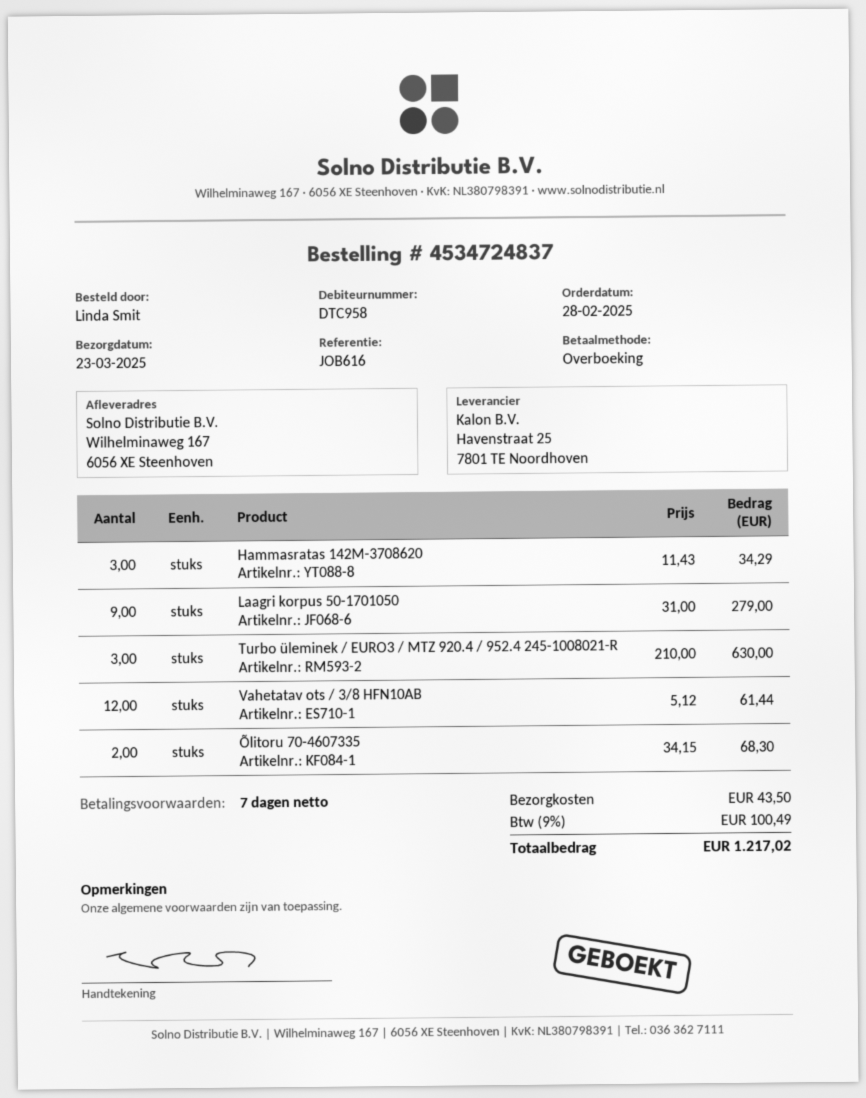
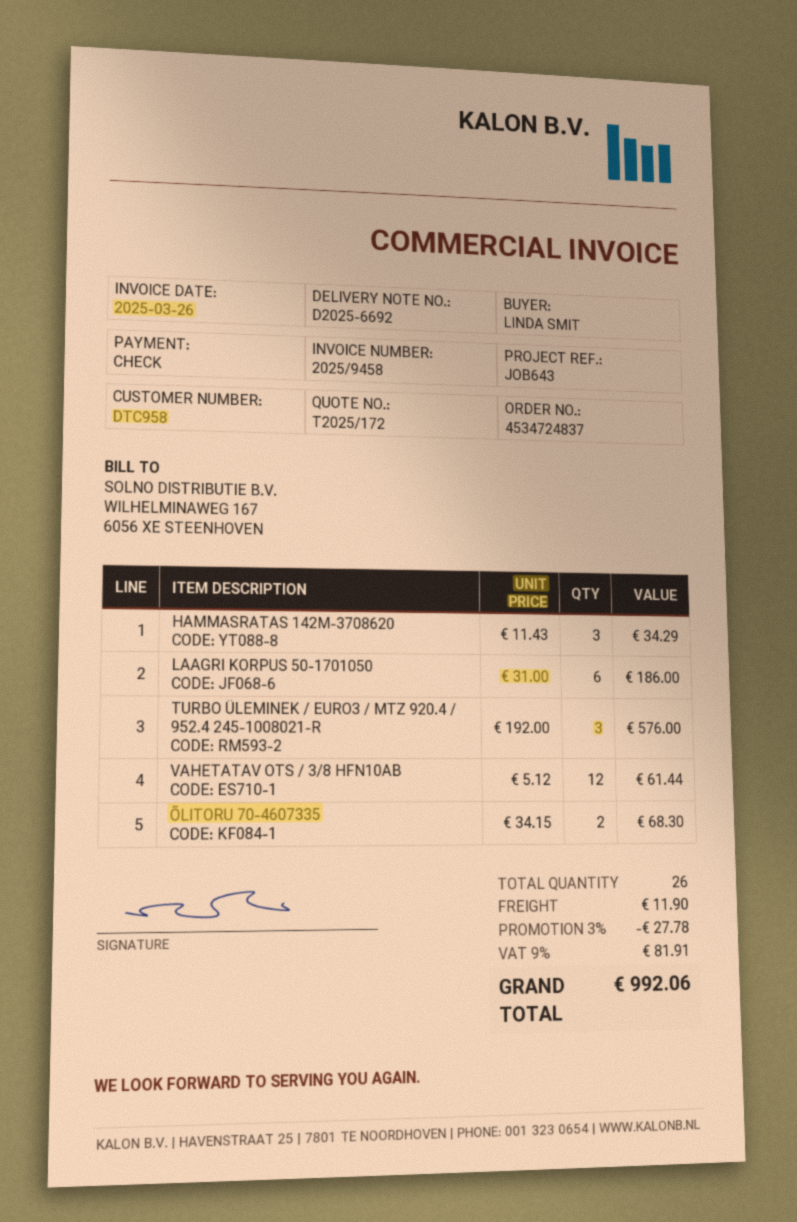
reference: JOB616 -> JOB643
payment method: bank transfer -> cheque
Laagri korpus 50-1701050: 9 x 31.00 = 279.00 -> 6 x 31.00 = 186.00
Turbo üleminek / EURO3 / MTZ 920.4 / 952.4 245-1008021-R: 3 x 210.00 = 630.00 -> 3 x 192.00 = 576.00
discount: none -> 3% = 27.78
shipping: 43.50 -> 11.90
tax: 9% = 100.49 -> 9% = 81.91
total: 1217.02 -> 992.06

